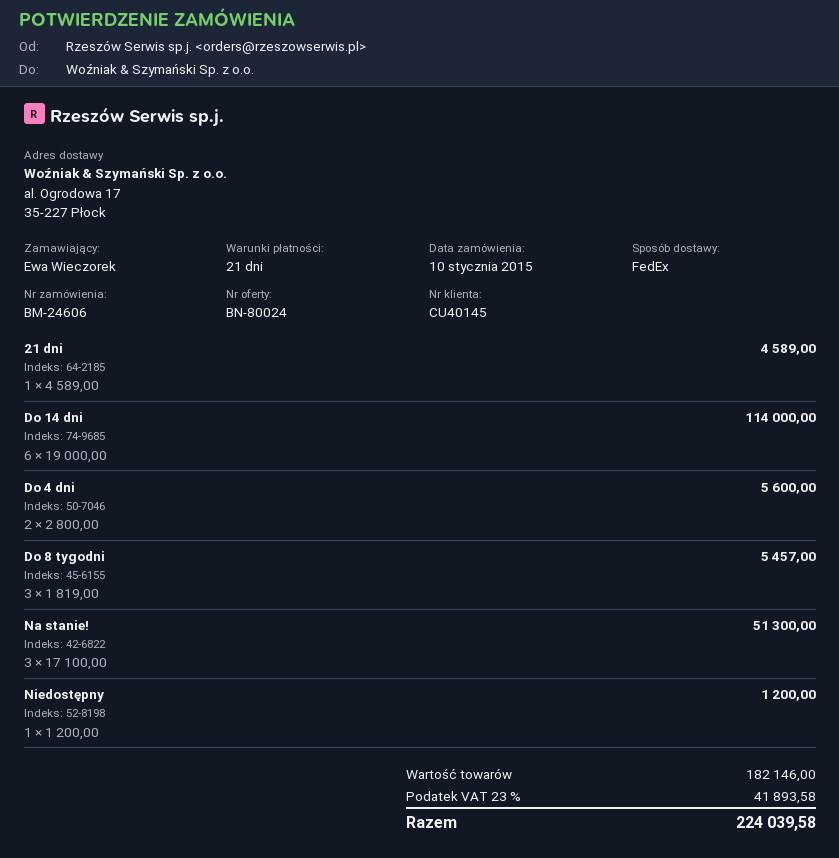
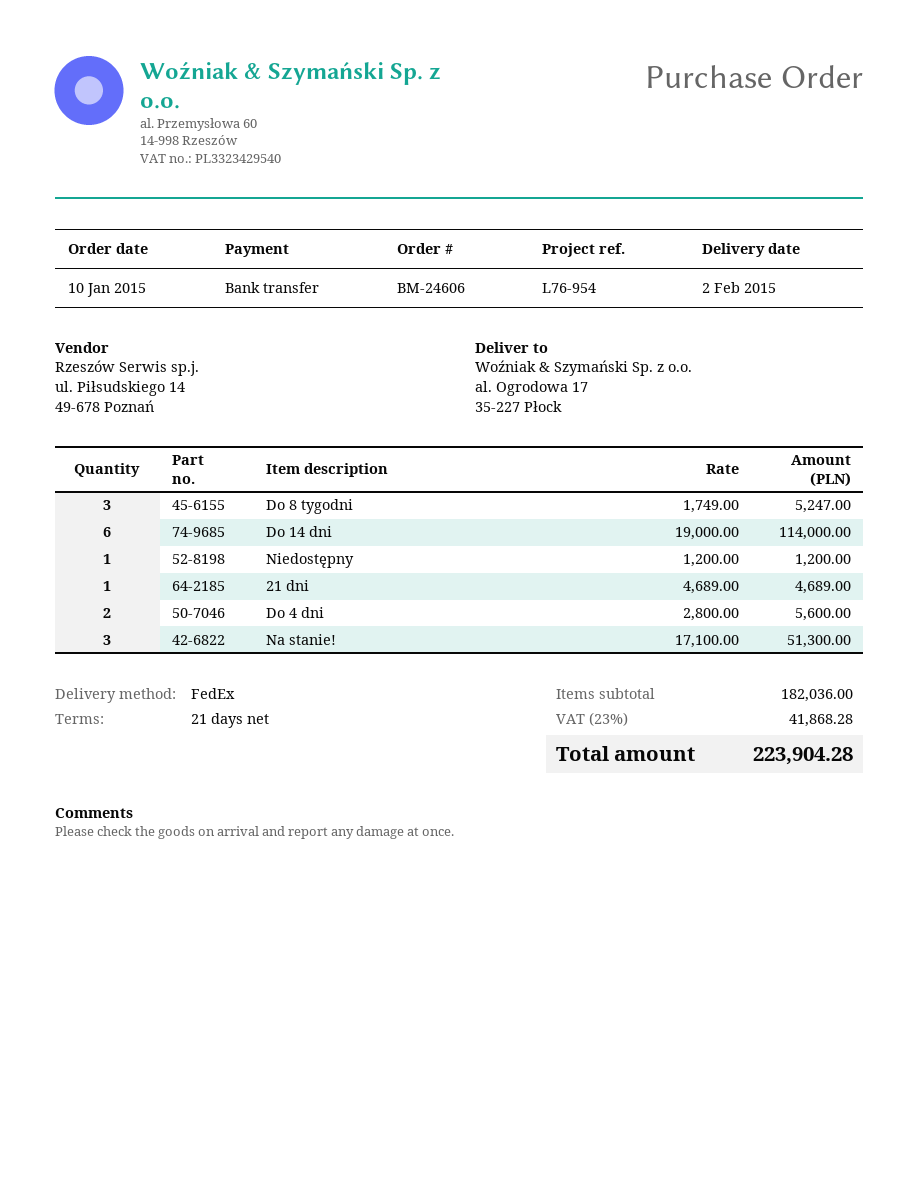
21 dni: 1 x 4589.00 = 4589.00 -> 1 x 4689.00 = 4689.00
Do 8 tygodni: 3 x 1819.00 = 5457.00 -> 3 x 1749.00 = 5247.00
subtotal: 182146.00 -> 182036.00
tax: 23% = 41893.58 -> 23% = 41868.28
total: 224039.58 -> 223904.28

